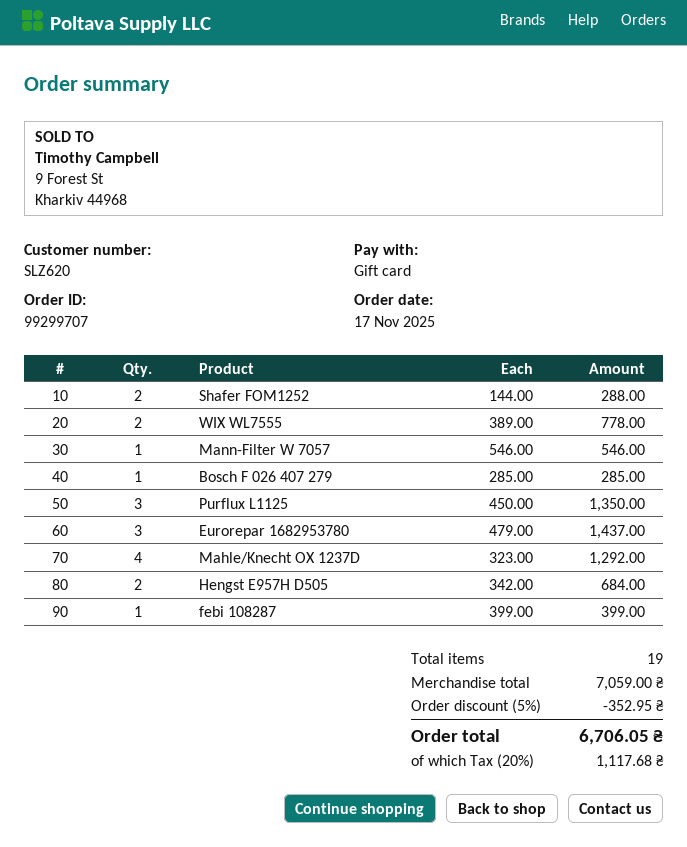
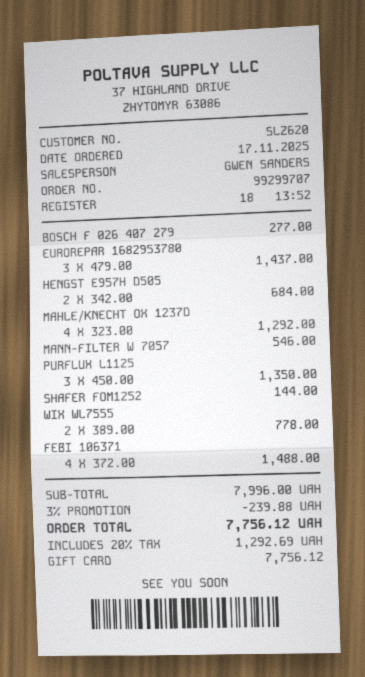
Shafer FOM1252: 2 x 144.00 = 288.00 -> 1 x 144.00 = 144.00
Bosch F 026 407 279: 1 x 285.00 = 285.00 -> 1 x 277.00 = 277.00
febi 108287: 1 x 399.00 = 399.00 -> none
FEBI 106371: none -> 4 x 372.00 = 1488.00
subtotal: 7059.00 -> 7996.00
discount: 5% = 352.95 -> 3% = 239.88
tax: 20% = 1117.68 -> 20% = 1292.69
total: 6706.05 -> 7756.12

